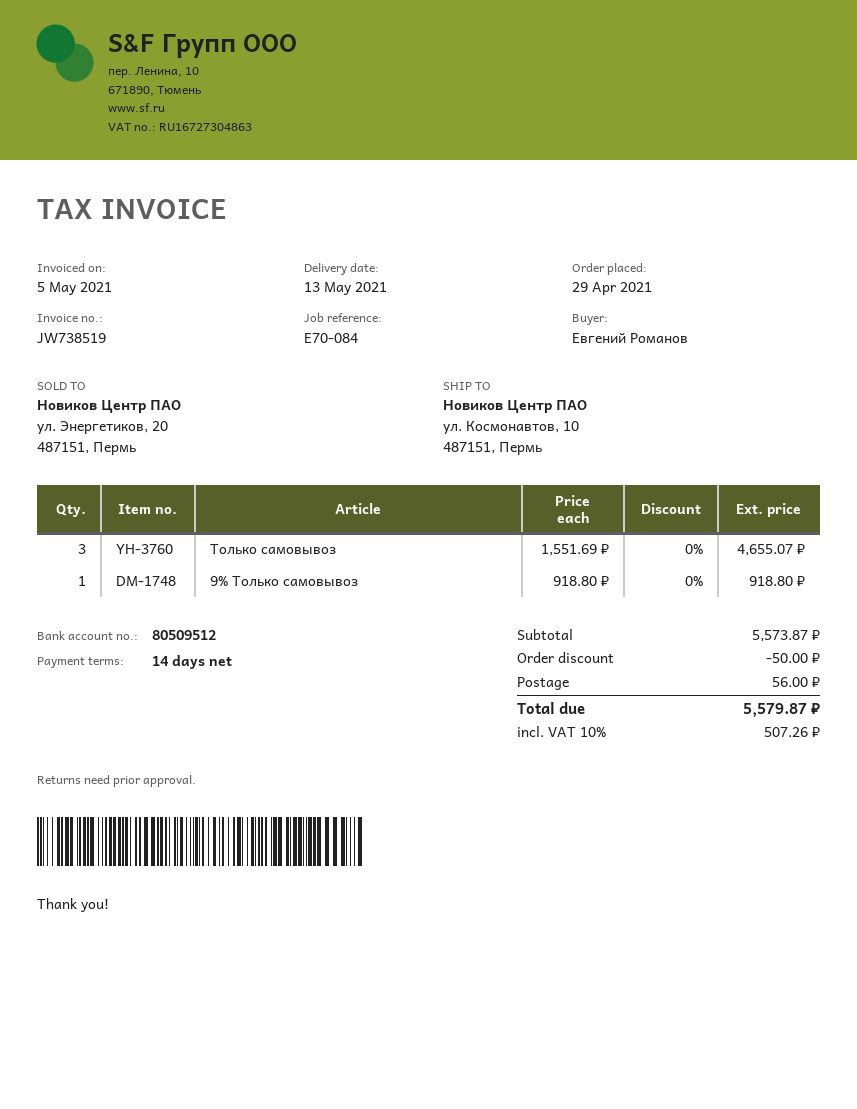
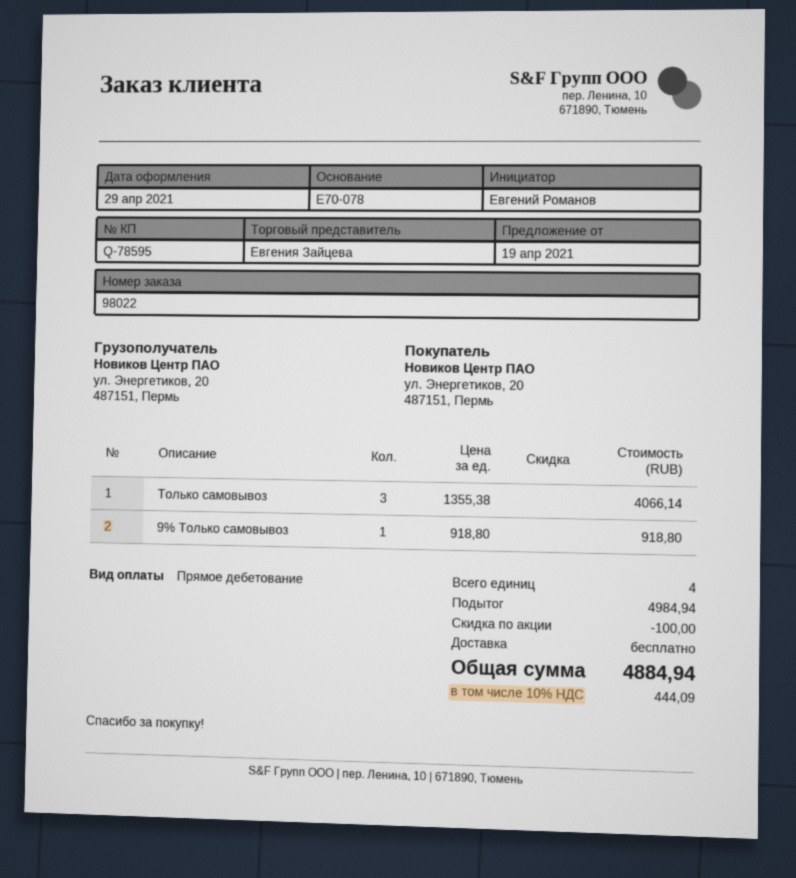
reference: E70-084 -> E70-078
ship to: ул. Космонавтов, 10, 487151, Пермь -> ул. Энергетиков, 20, 487151, Пермь
Только самовывоз: 3 x 1551.69 = 4655.07 -> 3 x 1355.38 = 4066.14
subtotal: 5573.87 -> 4984.94
discount: 50.00 -> 100.00
shipping: 56.00 -> 0.00
tax: 10% = 507.26 -> 10% = 444.09
total: 5579.87 -> 4884.94

